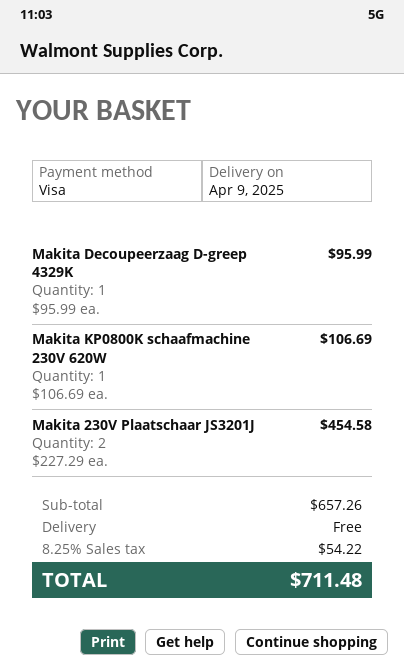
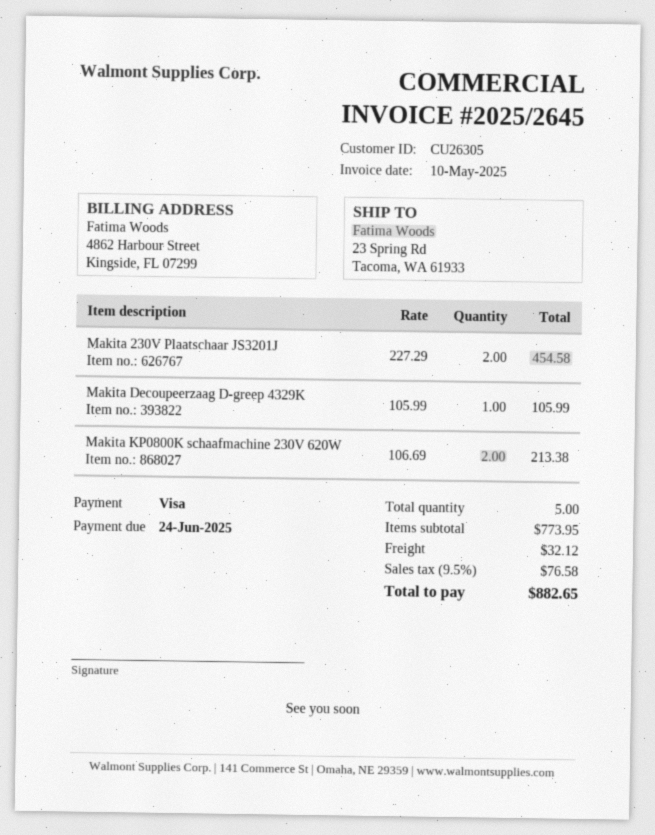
Makita Decoupeerzaag D-greep 4329K: 1 x 95.99 = 95.99 -> 1 x 105.99 = 105.99
Makita KP0800K schaafmachine 230V 620W: 1 x 106.69 = 106.69 -> 2 x 106.69 = 213.38
subtotal: 657.26 -> 773.95
shipping: 0.00 -> 32.12
tax: 8.25% = 54.22 -> 9.5% = 76.58
total: 711.48 -> 882.65

